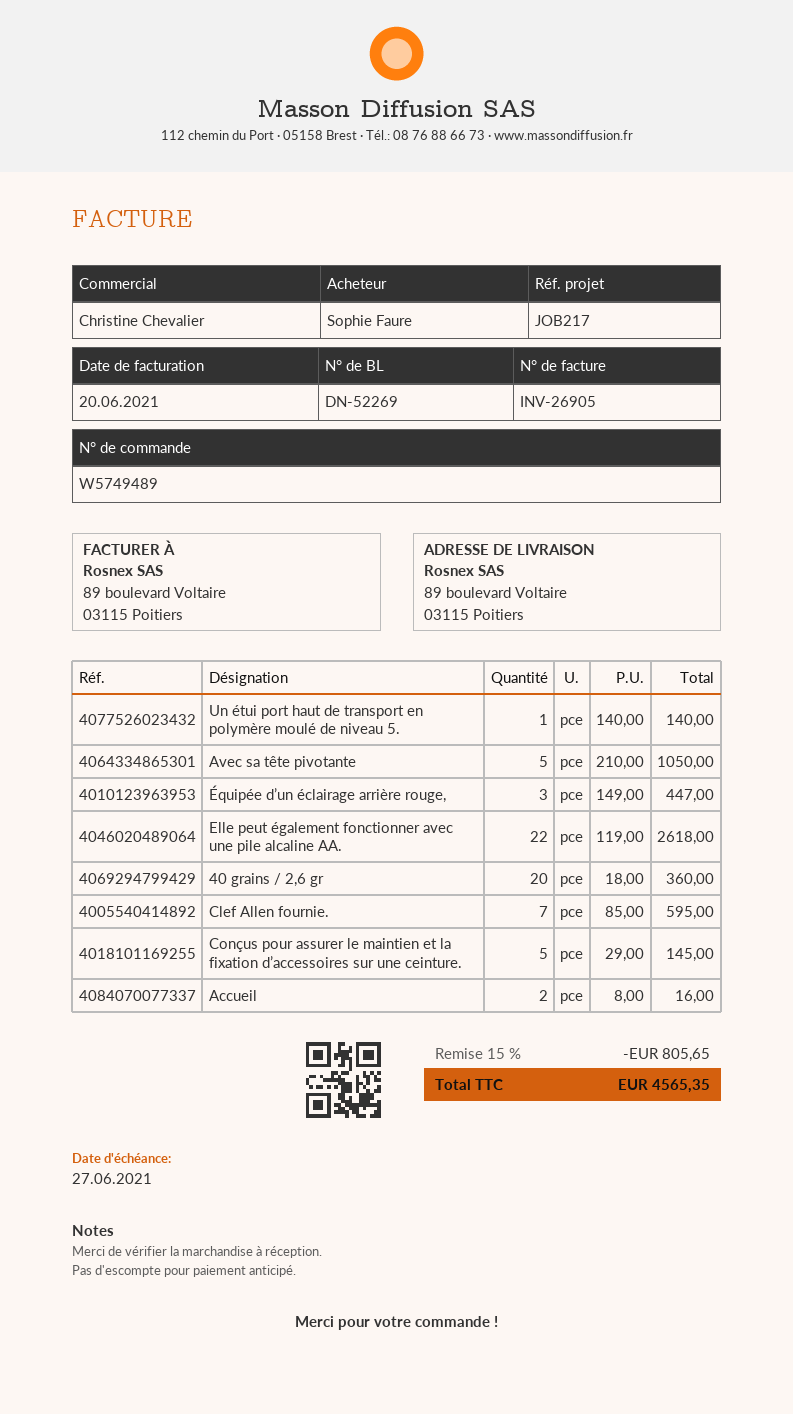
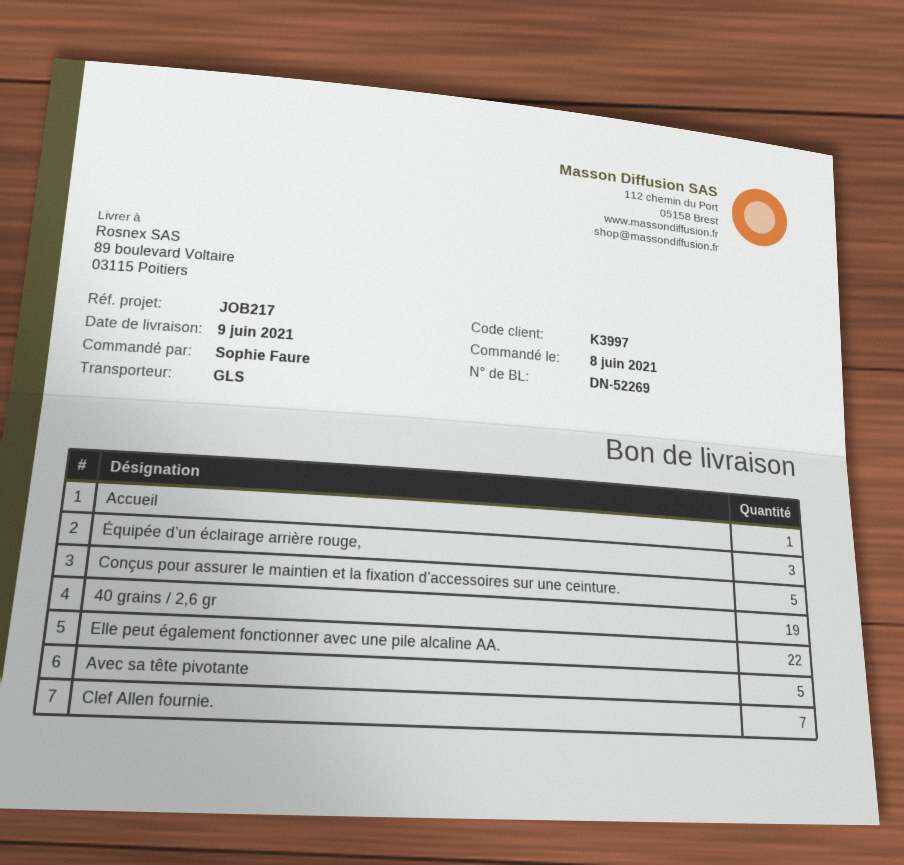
Un étui port haut de transport en polymère moulé de niveau 5.: 1 -> none
40 grains / 2,6 gr: 20 -> 19
Accueil: 2 -> 1

